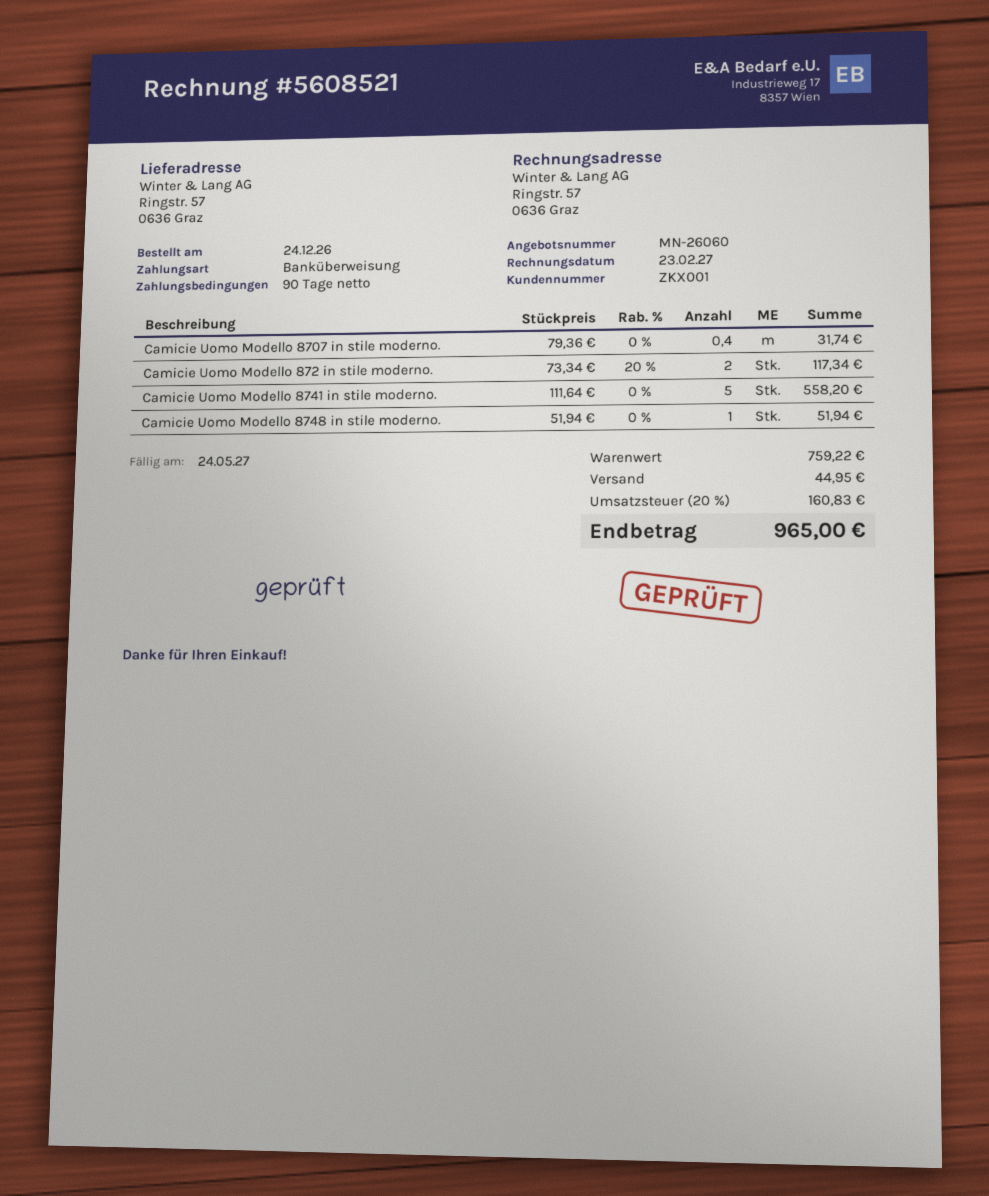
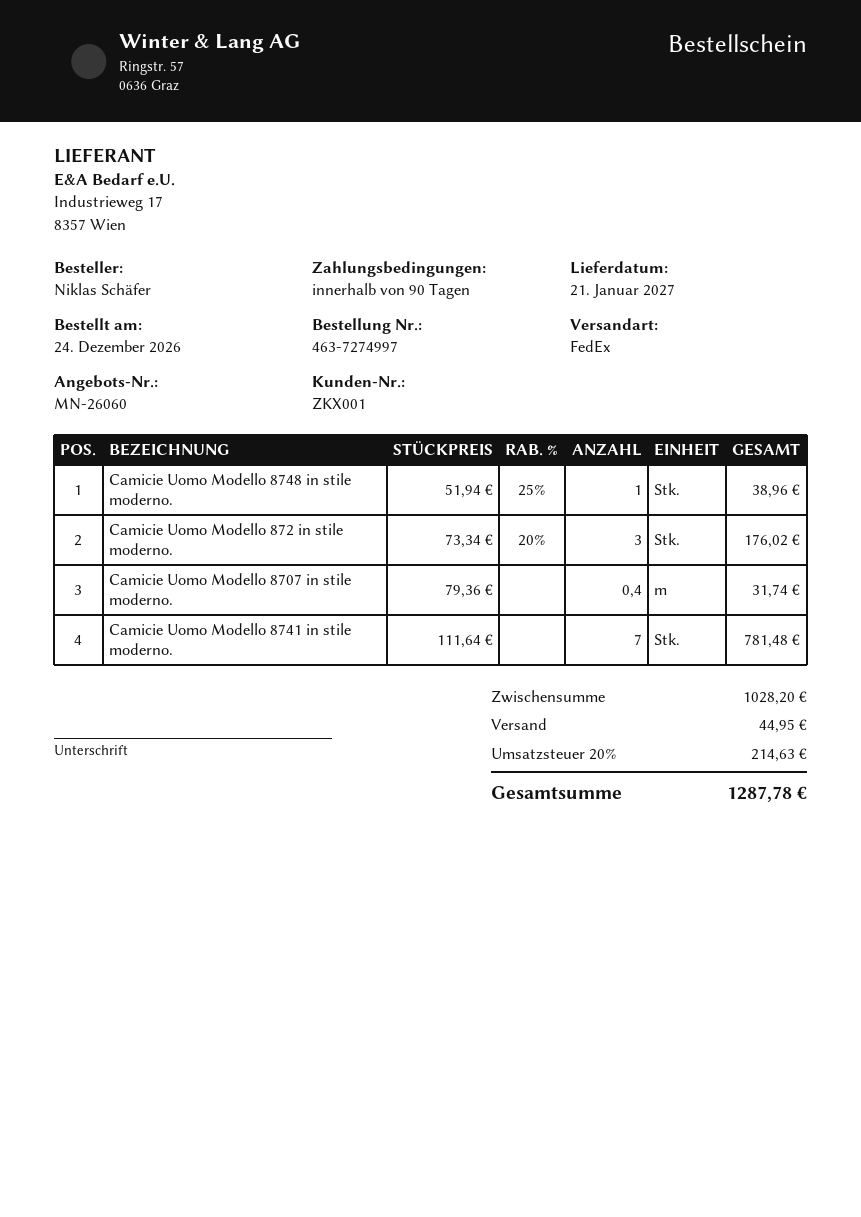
Camicie Uomo Modello 872 in stile moderno.: 2 x 73.34 - 20% = 117.34 -> 3 x 73.34 - 20% = 176.02
Camicie Uomo Modello 8741 in stile moderno.: 5 x 111.64 = 558.20 -> 7 x 111.64 = 781.48
Camicie Uomo Modello 8748 in stile moderno.: 1 x 51.94 = 51.94 -> 1 x 51.94 - 25% = 38.96
subtotal: 759.22 -> 1028.20
tax: 20% = 160.83 -> 20% = 214.63
total: 965.00 -> 1287.78

